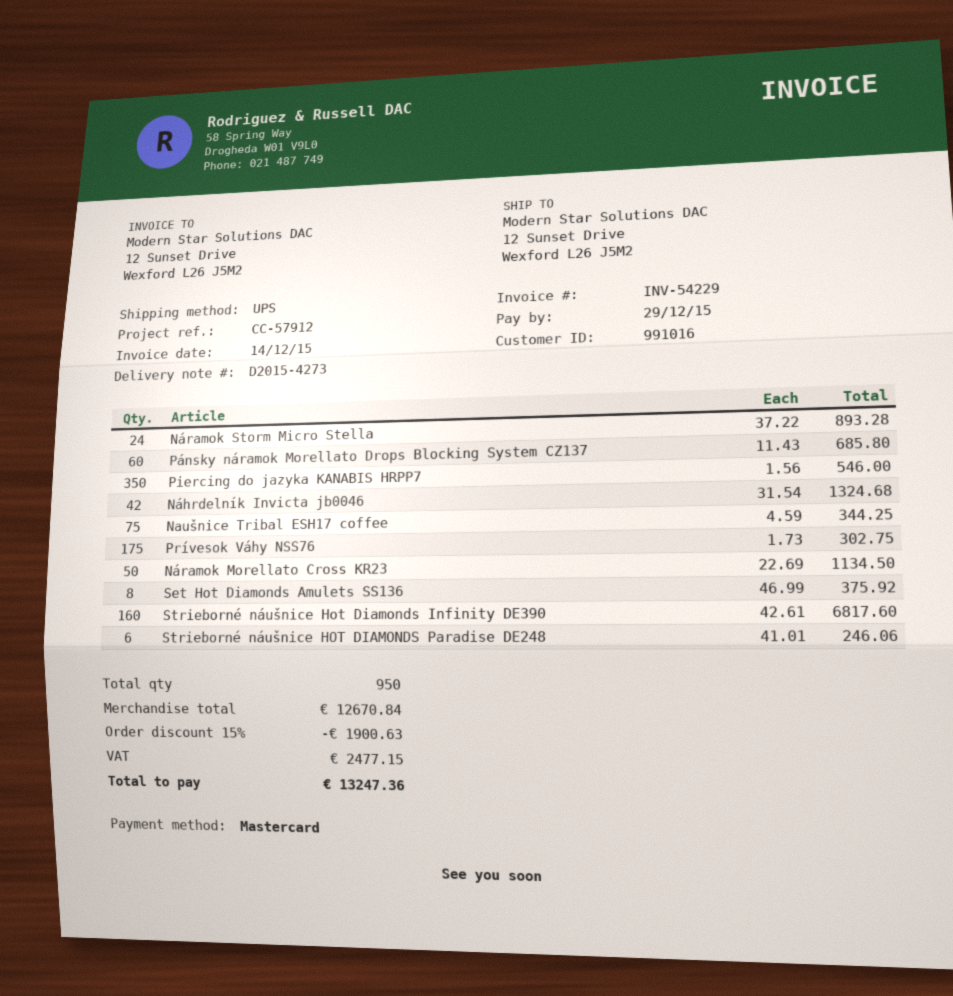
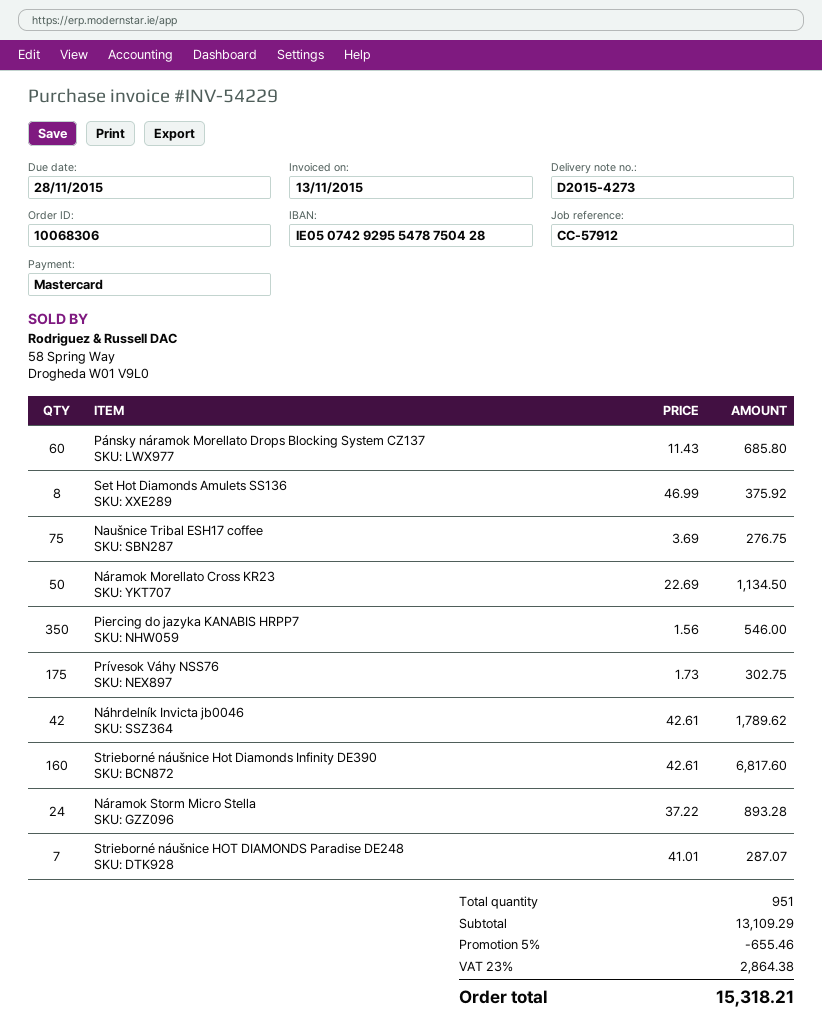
invoice date: 2015-12-14 -> 2015-11-13
due date: 2015-12-29 -> 2015-11-28
Náhrdelník Invicta jb0046: 42 x 31.54 = 1324.68 -> 42 x 42.61 = 1789.62
Naušnice Tribal ESH17 coffee: 75 x 4.59 = 344.25 -> 75 x 3.69 = 276.75
Strieborné náušnice HOT DIAMONDS Paradise DE248: 6 x 41.01 = 246.06 -> 7 x 41.01 = 287.07
total quantity: 950 -> 951
subtotal: 12670.84 -> 13109.29
discount: 15% = 1900.63 -> 5% = 655.46
tax: 2477.15 -> 2864.38
total: 13247.36 -> 15318.21

